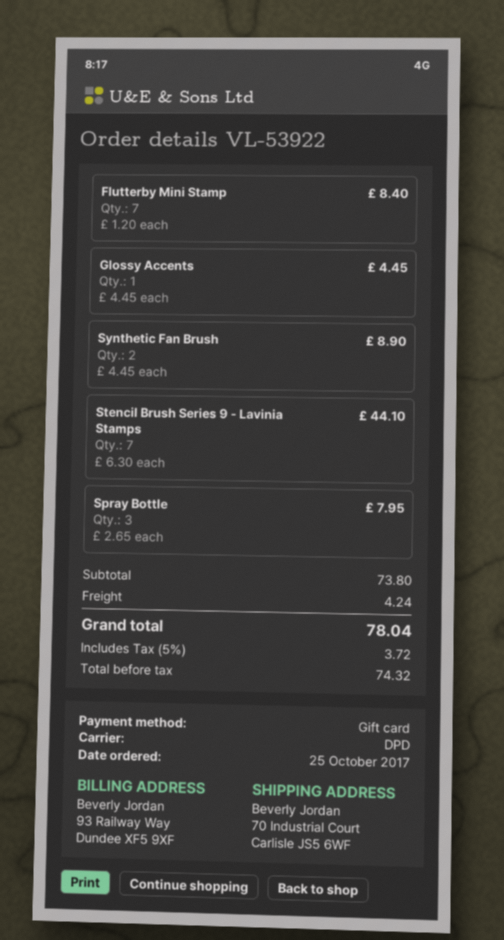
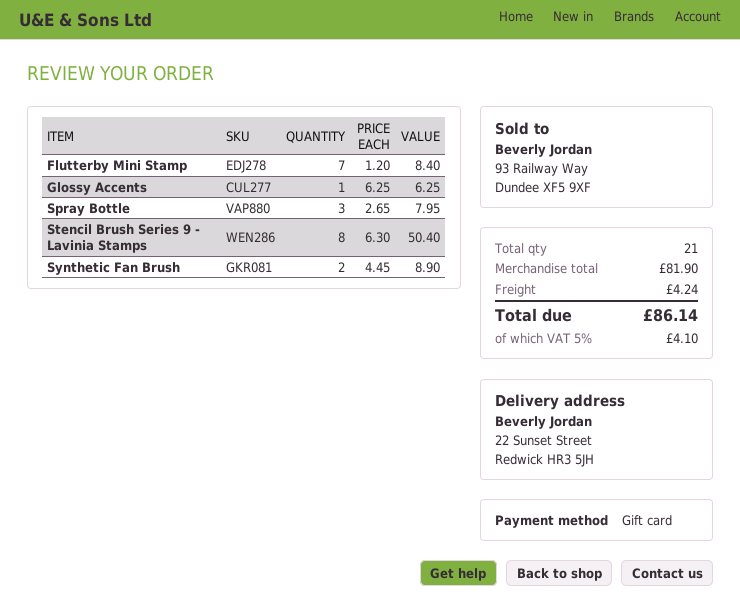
ship to: 70 Industrial Court, Carlisle JS5 6WF -> 22 Sunset Street, Redwick HR3 5JH
Glossy Accents: 1 x 4.45 = 4.45 -> 1 x 6.25 = 6.25
Stencil Brush Series 9 - Lavinia Stamps: 7 x 6.30 = 44.10 -> 8 x 6.30 = 50.40
subtotal: 73.80 -> 81.90
tax: 5% = 3.72 -> 5% = 4.10
total: 78.04 -> 86.14

